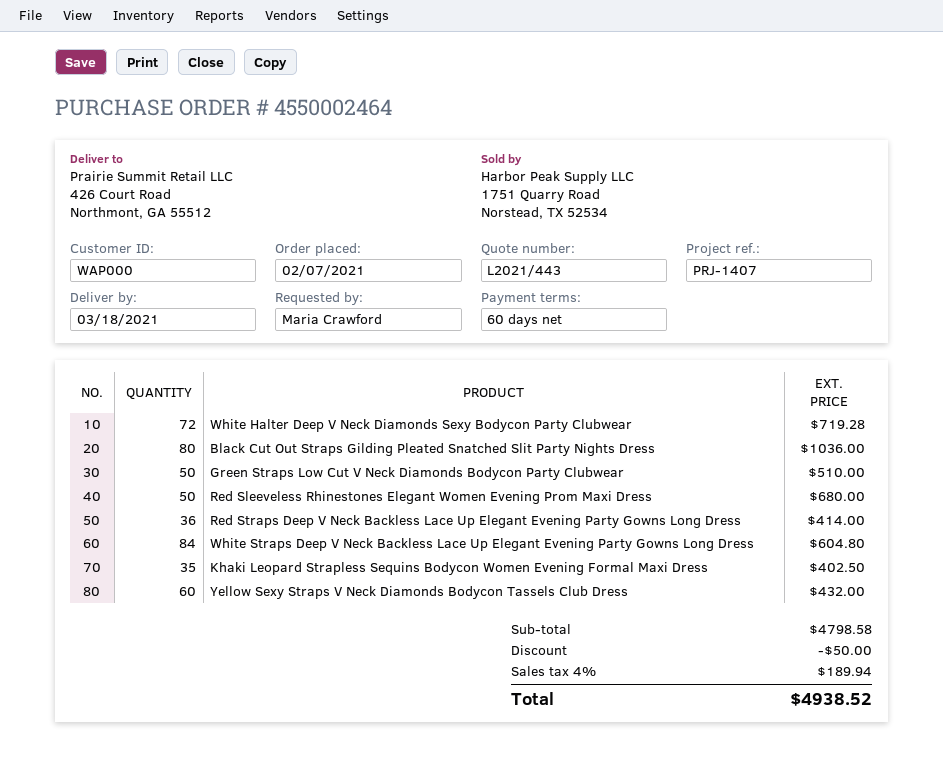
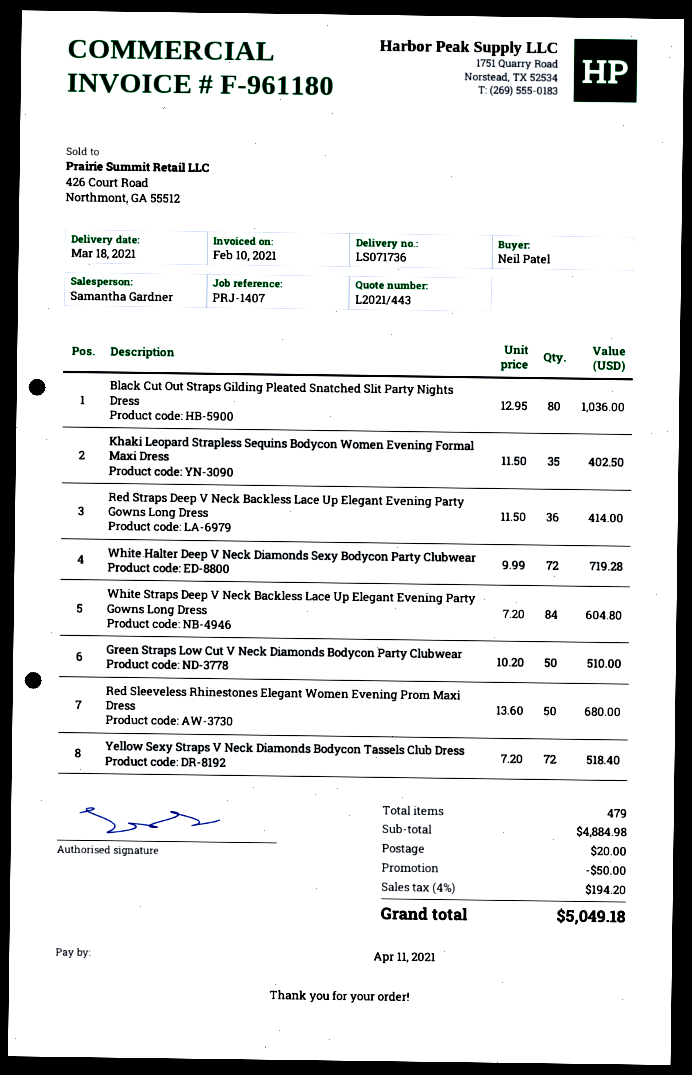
ordered by: Maria Crawford -> Neil Patel
Yellow Sexy Straps V Neck Diamonds Bodycon Tassels Club Dress: 60 for 432.00 -> 72 for 518.40
subtotal: 4798.58 -> 4884.98
shipping: none -> 20.00
tax: 4% = 189.94 -> 4% = 194.20
total: 4938.52 -> 5049.18

